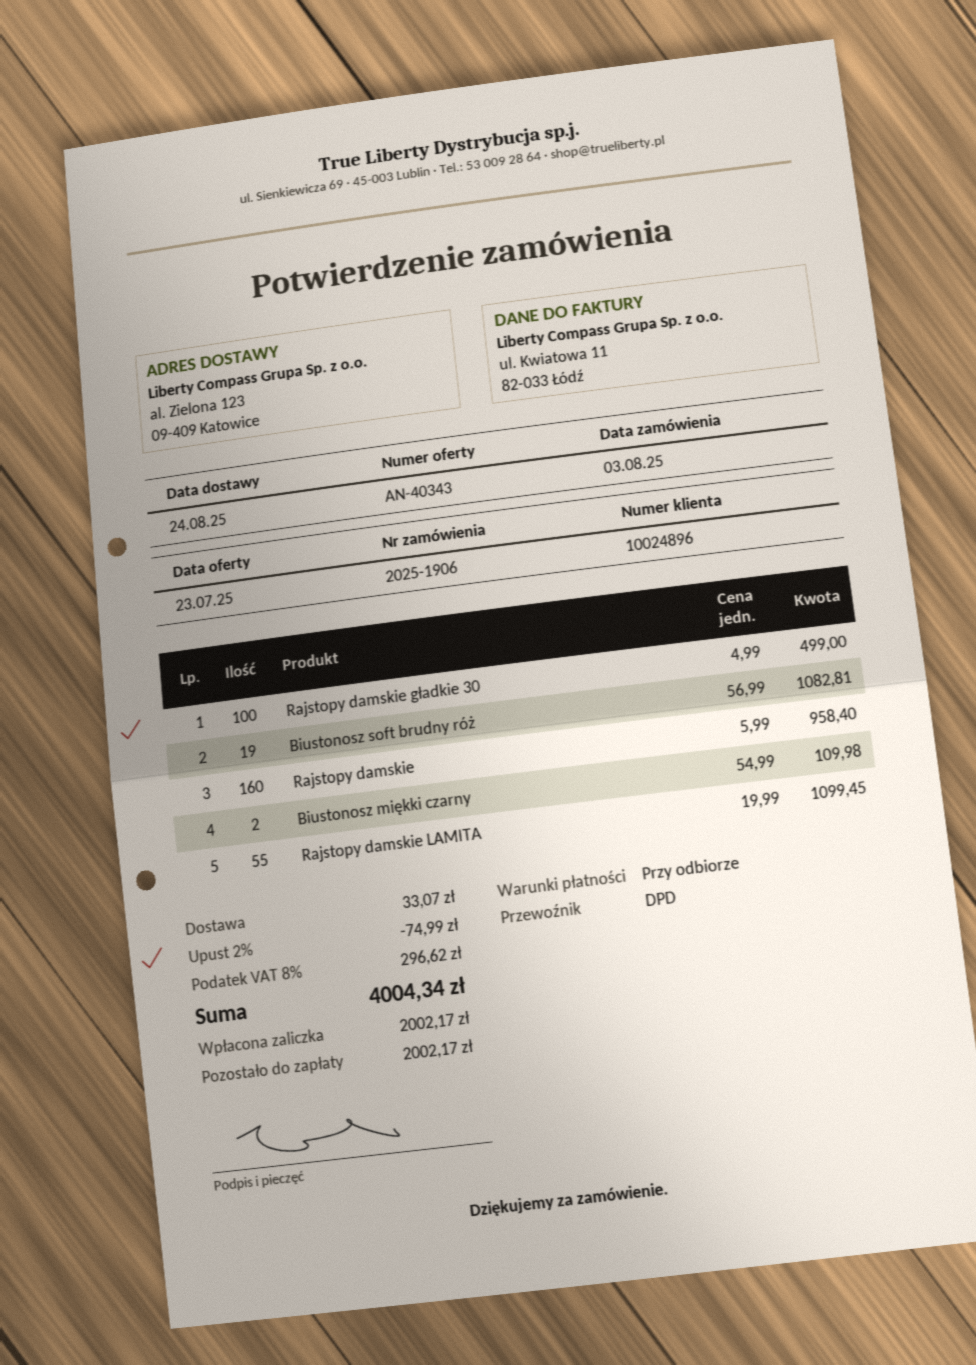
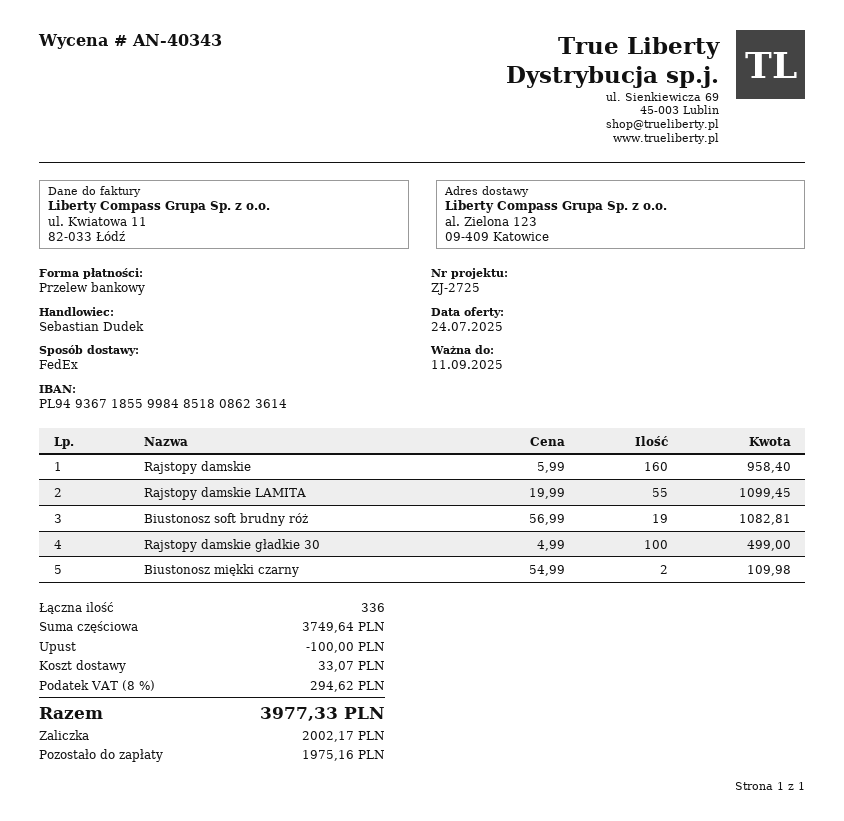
quote date: 2025-07-23 -> 2025-07-24
shipping method: DPD -> FedEx
discount: 74.99 -> 100.00
tax: 8% = 296.62 -> 8% = 294.62
total: 4004.34 -> 3977.33
balance: 2002.17 -> 1975.16

